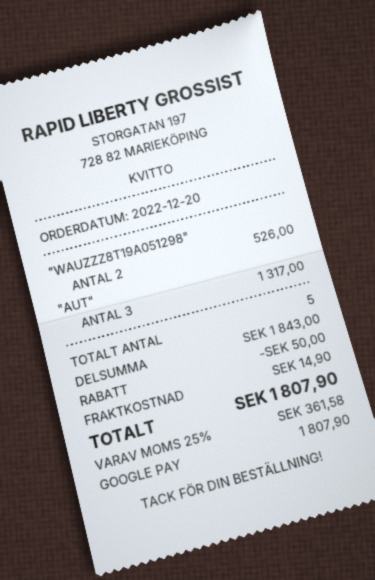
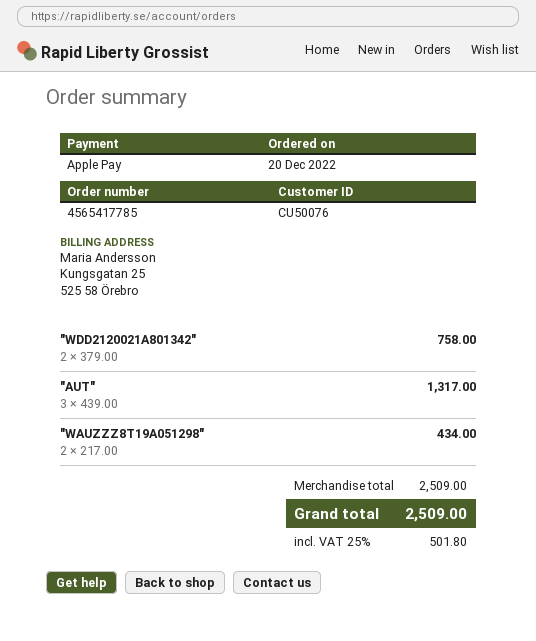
payment method: Google Pay -> Apple Pay
"WAUZZZ8T19A051298": 2 for 526.00 -> 2 for 434.00
"WDD2120021A801342": none -> 2 for 758.00
subtotal: 1843.00 -> 2509.00
discount: 50.00 -> none
shipping: 14.90 -> none
tax: 25% = 361.58 -> 25% = 501.80
total: 1807.90 -> 2509.00

